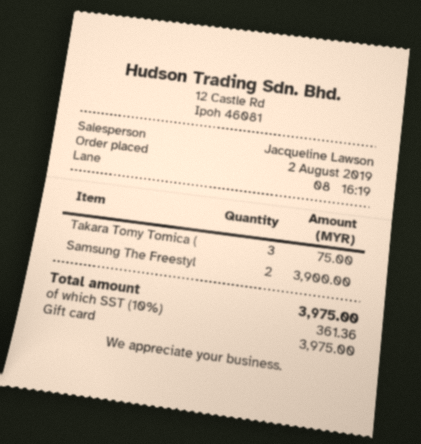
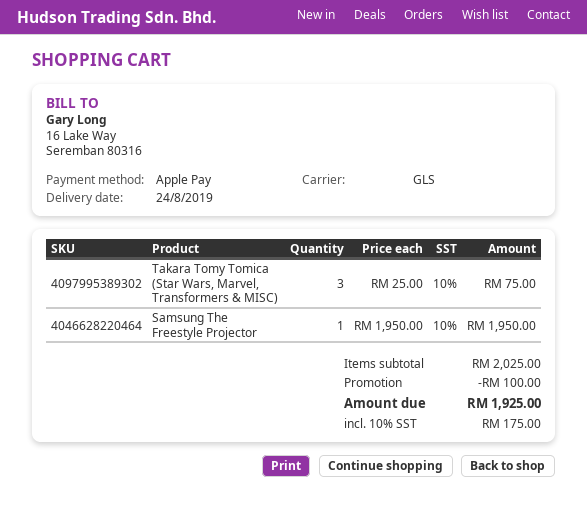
payment method: gift card -> Apple Pay
Samsung The Freestyl: 2 for 3900.00 -> 1 for 1950.00
discount: none -> 100.00
tax: 10% = 361.36 -> 10% = 175.00
total: 3975.00 -> 1925.00

